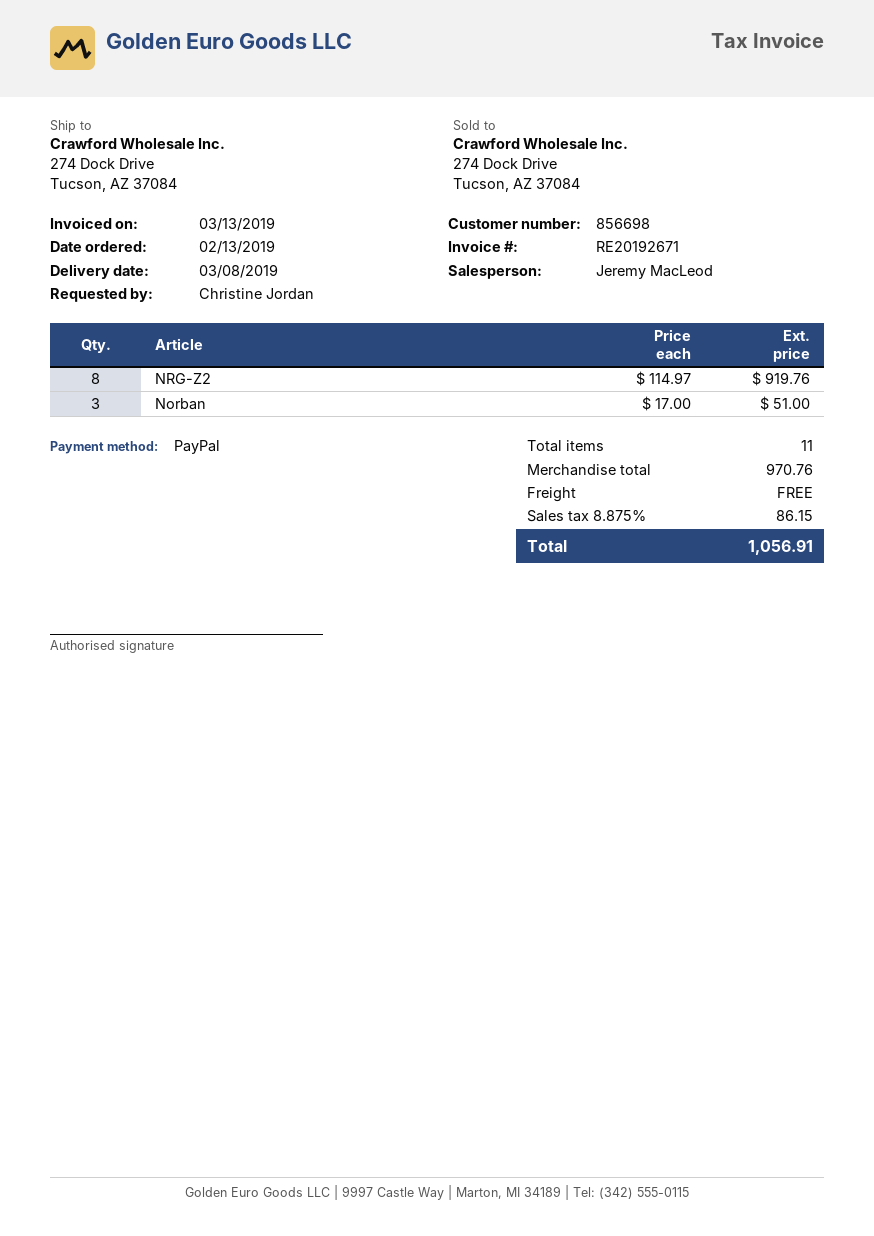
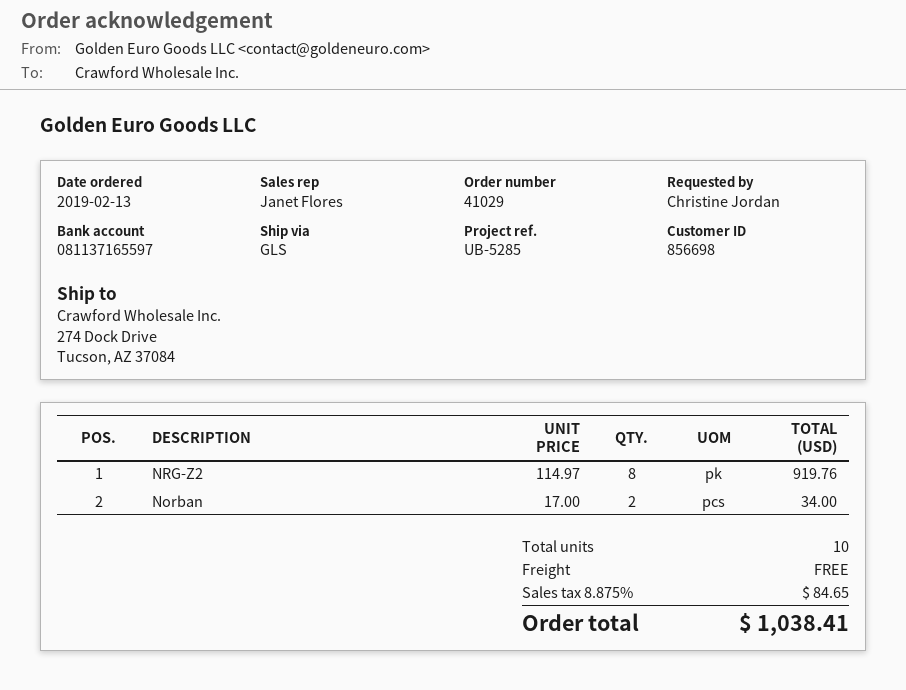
sales rep: Jeremy MacLeod -> Janet Flores
Norban: 3 x 17.00 = 51.00 -> 2 x 17.00 = 34.00
total quantity: 11 -> 10
tax: 8.875% = 86.15 -> 8.875% = 84.65
total: 1056.91 -> 1038.41

